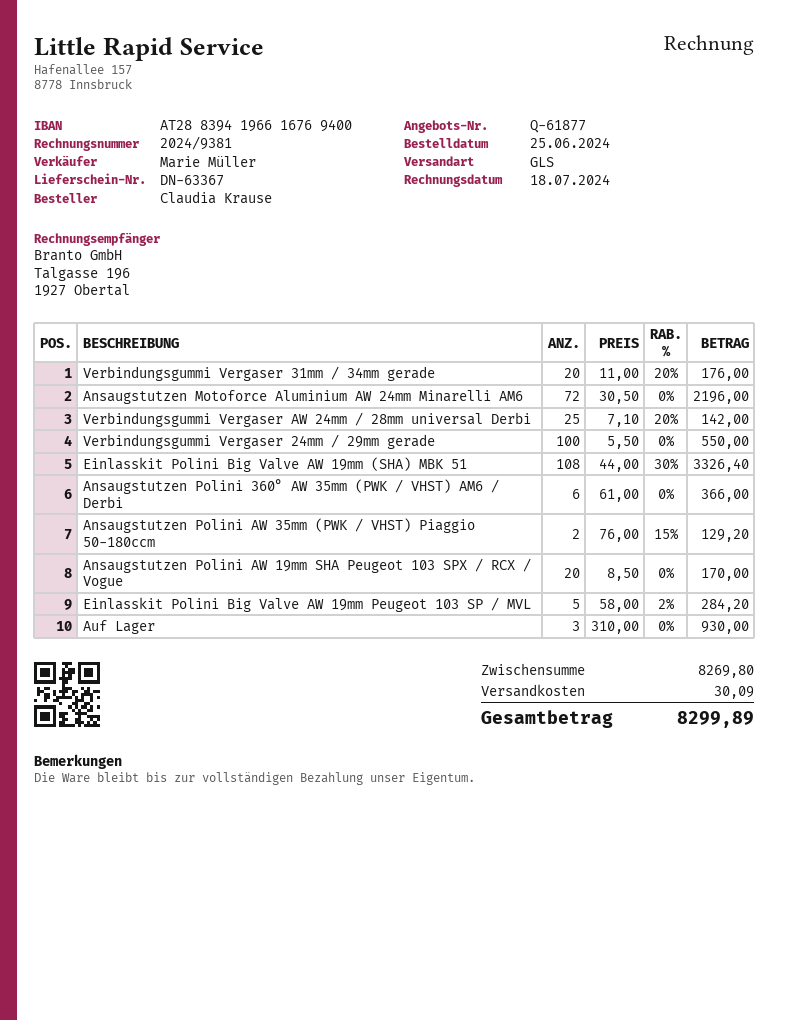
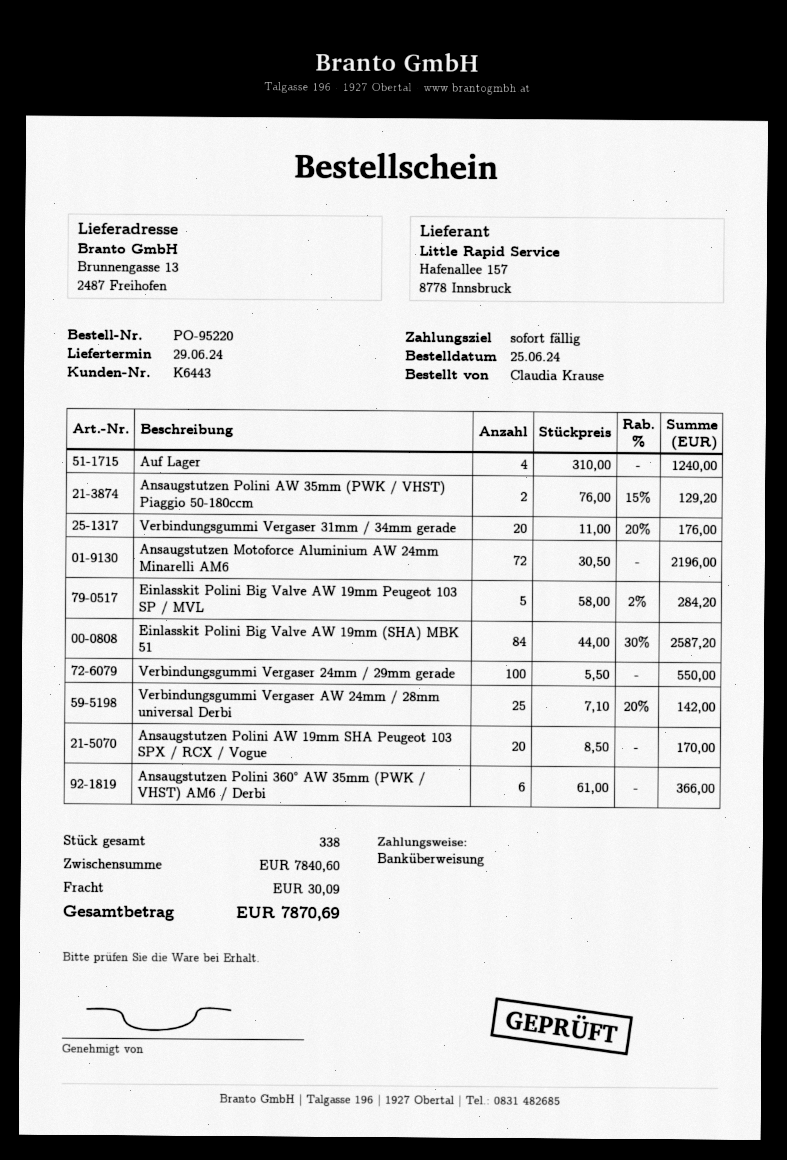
Einlasskit Polini Big Valve AW 19mm (SHA) MBK 51: 108 x 44.00 - 30% = 3326.40 -> 84 x 44.00 - 30% = 2587.20
Auf Lager: 3 x 310.00 = 930.00 -> 4 x 310.00 = 1240.00
subtotal: 8269.80 -> 7840.60
total: 8299.89 -> 7870.69

